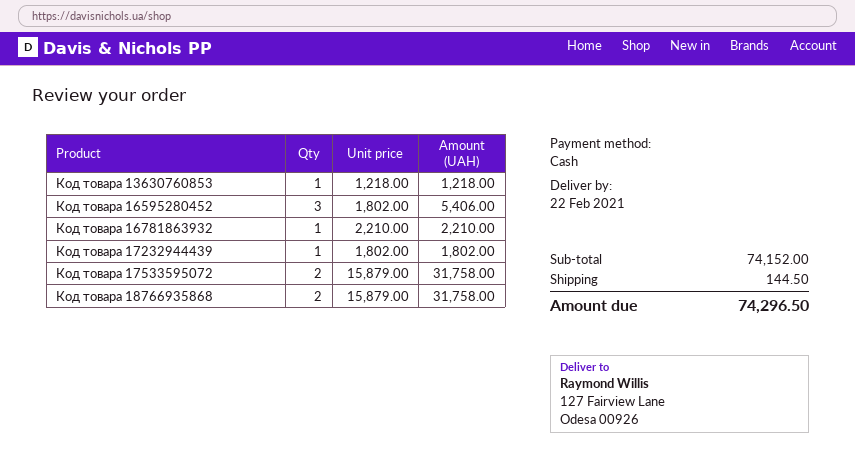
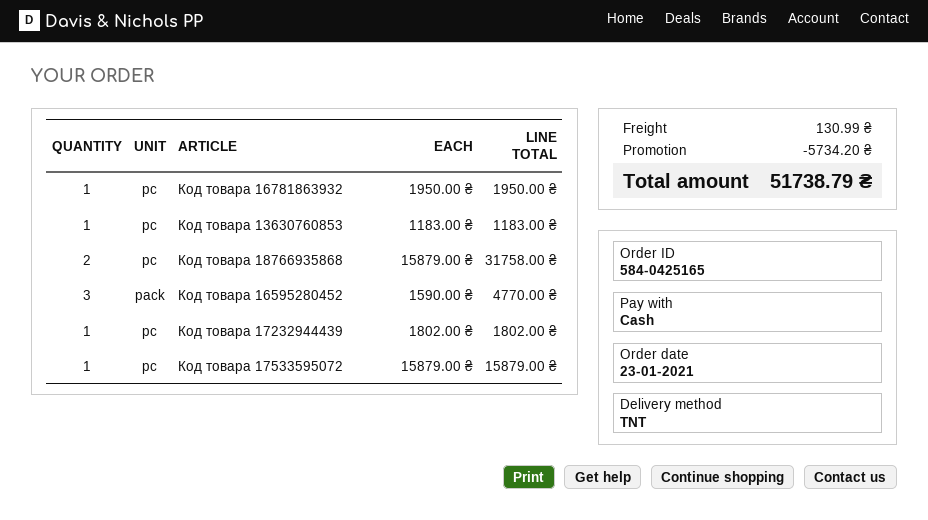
Код товара 13630760853: 1 x 1218.00 = 1218.00 -> 1 x 1183.00 = 1183.00
Код товара 16595280452: 3 x 1802.00 = 5406.00 -> 3 x 1590.00 = 4770.00
Код товара 16781863932: 1 x 2210.00 = 2210.00 -> 1 x 1950.00 = 1950.00
Код товара 17533595072: 2 x 15879.00 = 31758.00 -> 1 x 15879.00 = 15879.00
discount: none -> 5734.20
shipping: 144.50 -> 130.99
total: 74296.50 -> 51738.79

